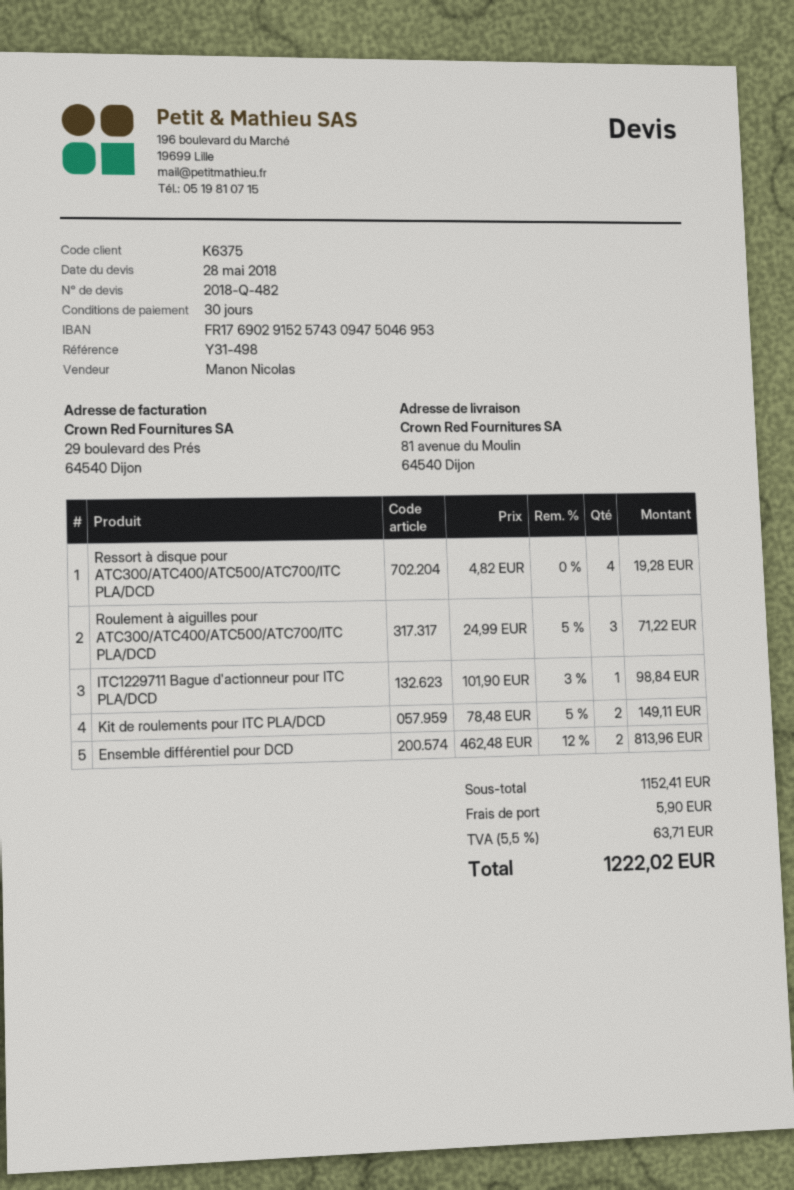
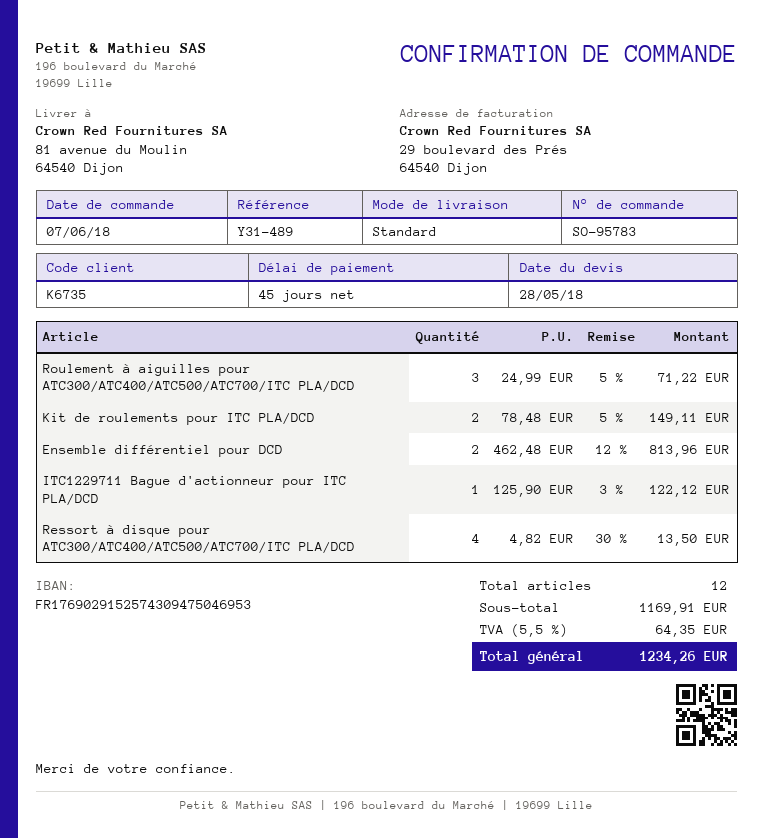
payment terms: 30 days -> 45 days
customer number: K6375 -> K6735
reference: Y31-498 -> Y31-489
Ressort à disque pour ATC300/ATC400/ATC500/ATC700/ITC PLA/DCD: 4 x 4.82 = 19.28 -> 4 x 4.82 - 30% = 13.50
ITC1229711 Bague d'actionneur pour ITC PLA/DCD: 1 x 101.90 - 3% = 98.84 -> 1 x 125.90 - 3% = 122.12
subtotal: 1152.41 -> 1169.91
shipping: 5.90 -> none
tax: 5.5% = 63.71 -> 5.5% = 64.35
total: 1222.02 -> 1234.26

